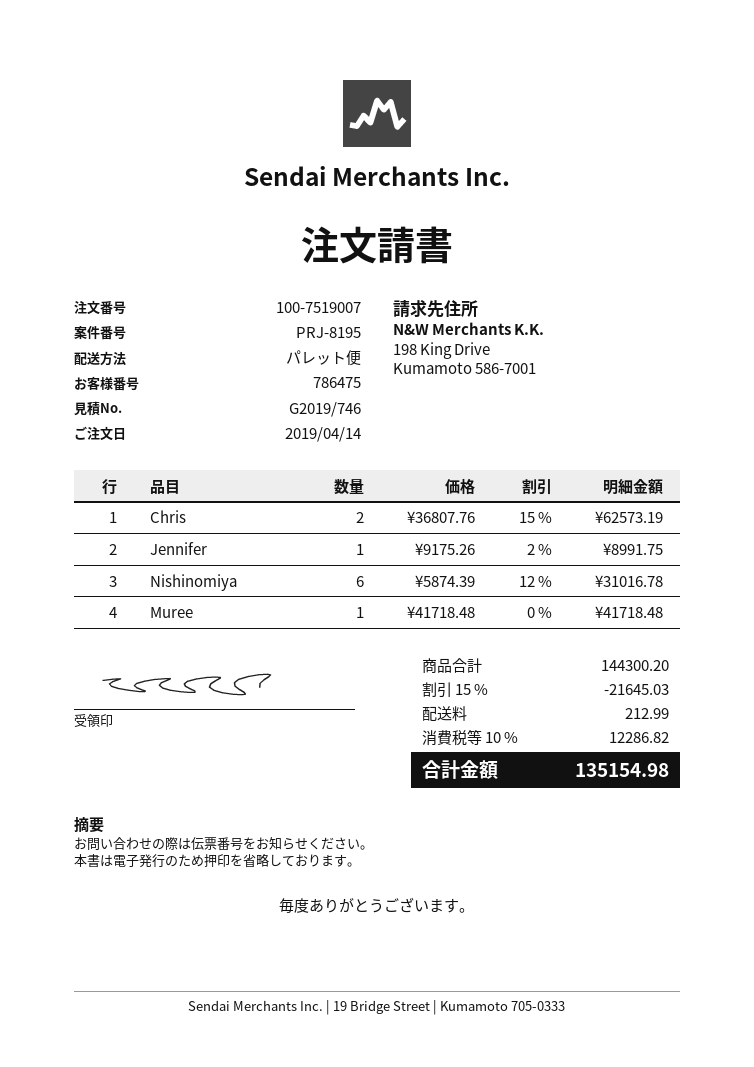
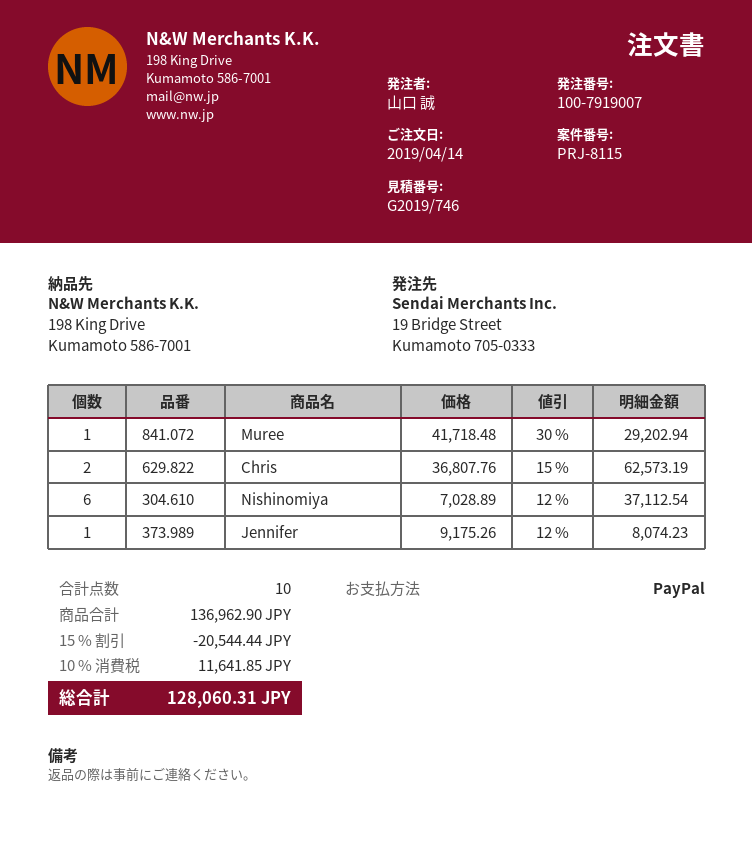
order number: 100-7519007 -> 100-7919007
reference: PRJ-8195 -> PRJ-8115
Jennifer: 1 x 9175.26 - 2% = 8991.75 -> 1 x 9175.26 - 12% = 8074.23
Nishinomiya: 6 x 5874.39 - 12% = 31016.78 -> 6 x 7028.89 - 12% = 37112.54
Muree: 1 x 41718.48 = 41718.48 -> 1 x 41718.48 - 30% = 29202.94
subtotal: 144300.20 -> 136962.90
discount: 15% = 21645.03 -> 15% = 20544.44
shipping: 212.99 -> none
tax: 10% = 12286.82 -> 10% = 11641.85
total: 135154.98 -> 128060.31

